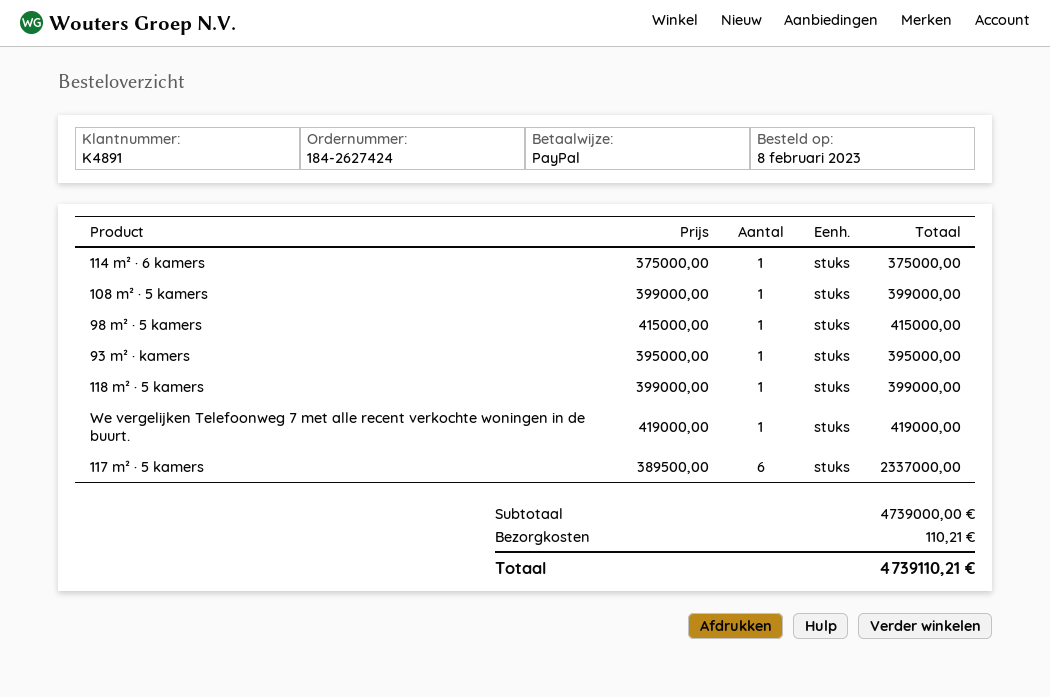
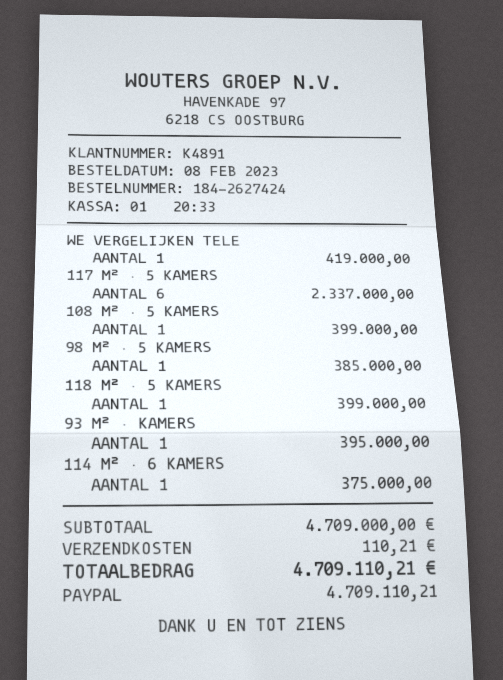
98 m² · 5 kamers: 1 for 415000.00 -> 1 for 385000.00
subtotal: 4739000.00 -> 4709000.00
total: 4739110.21 -> 4709110.21

